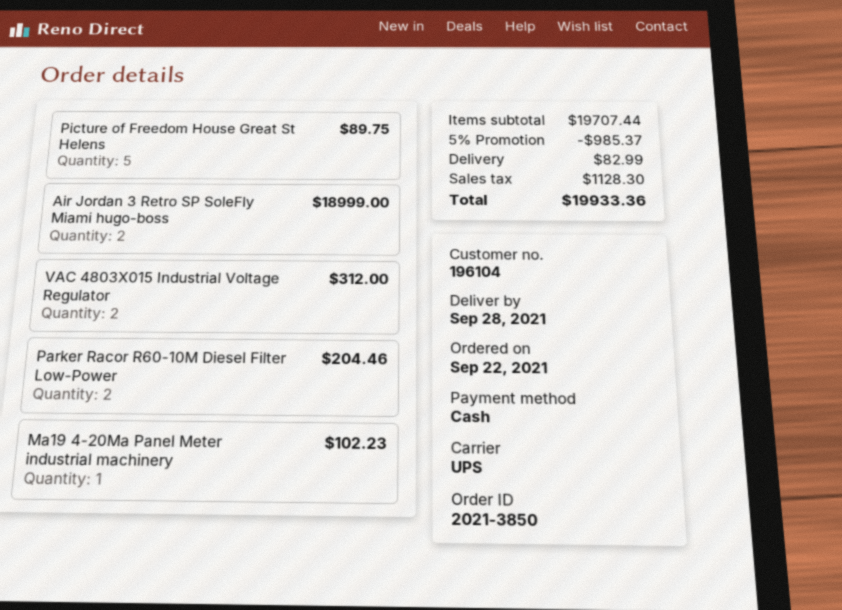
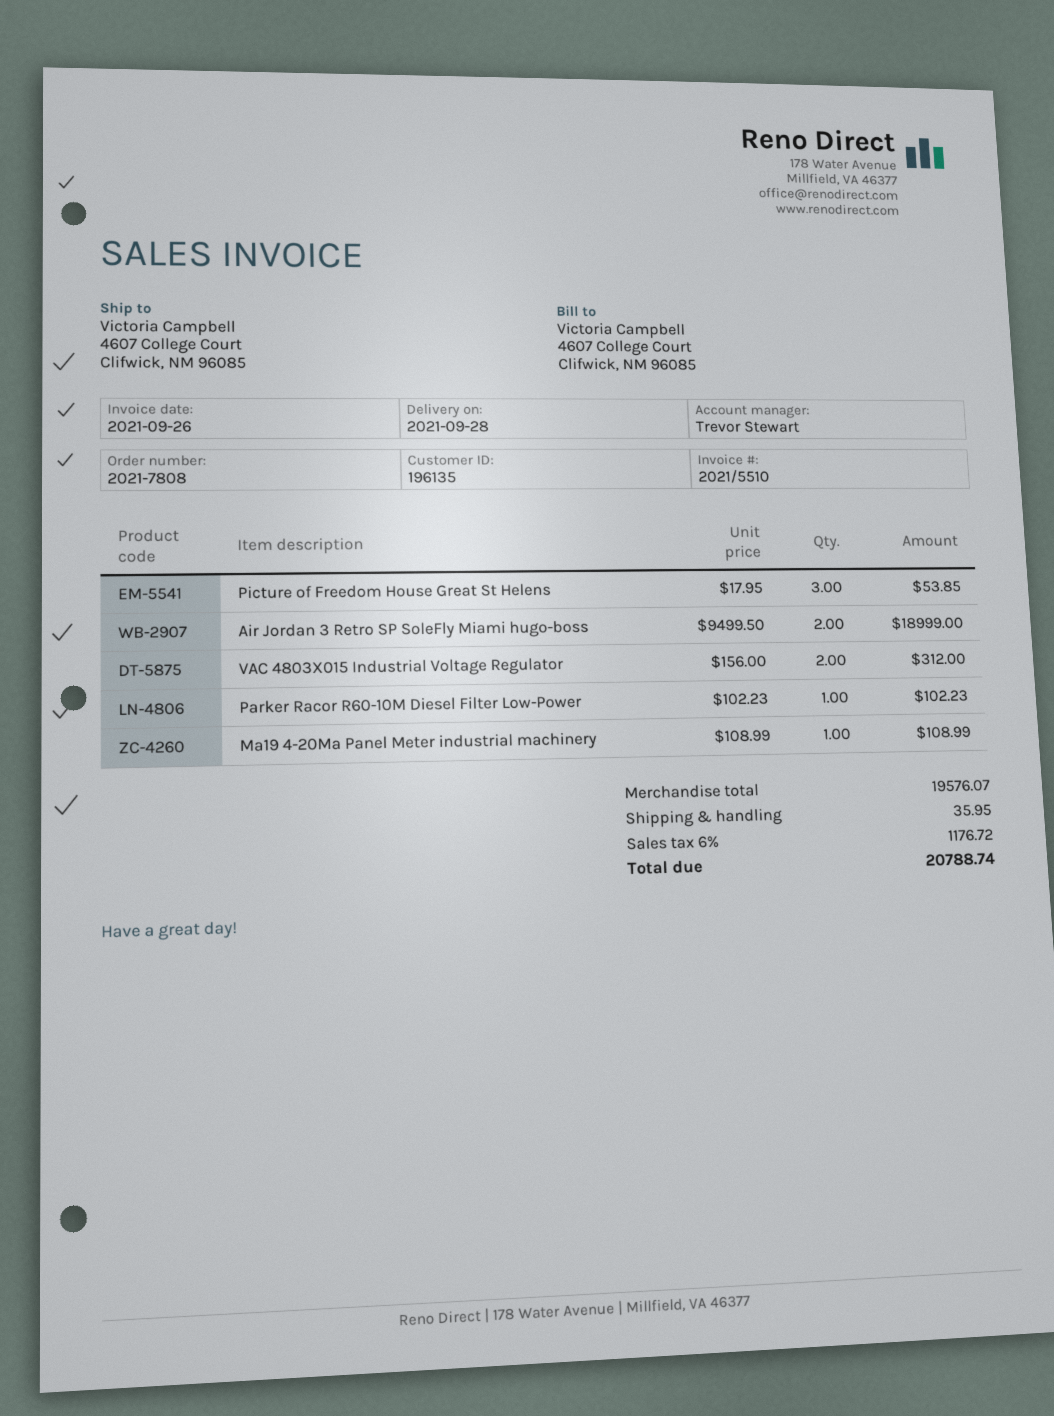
order number: 2021-3850 -> 2021-7808
customer number: 196104 -> 196135
Picture of Freedom House Great St Helens: 5 for 89.75 -> 3 for 53.85
Parker Racor R60-10M Diesel Filter Low-Power: 2 for 204.46 -> 1 for 102.23
Ma19 4-20Ma Panel Meter industrial machinery: 1 for 102.23 -> 1 for 108.99
subtotal: 19707.44 -> 19576.07
discount: 5% = 985.37 -> none
shipping: 82.99 -> 35.95
tax: 1128.30 -> 1176.72
total: 19933.36 -> 20788.74

